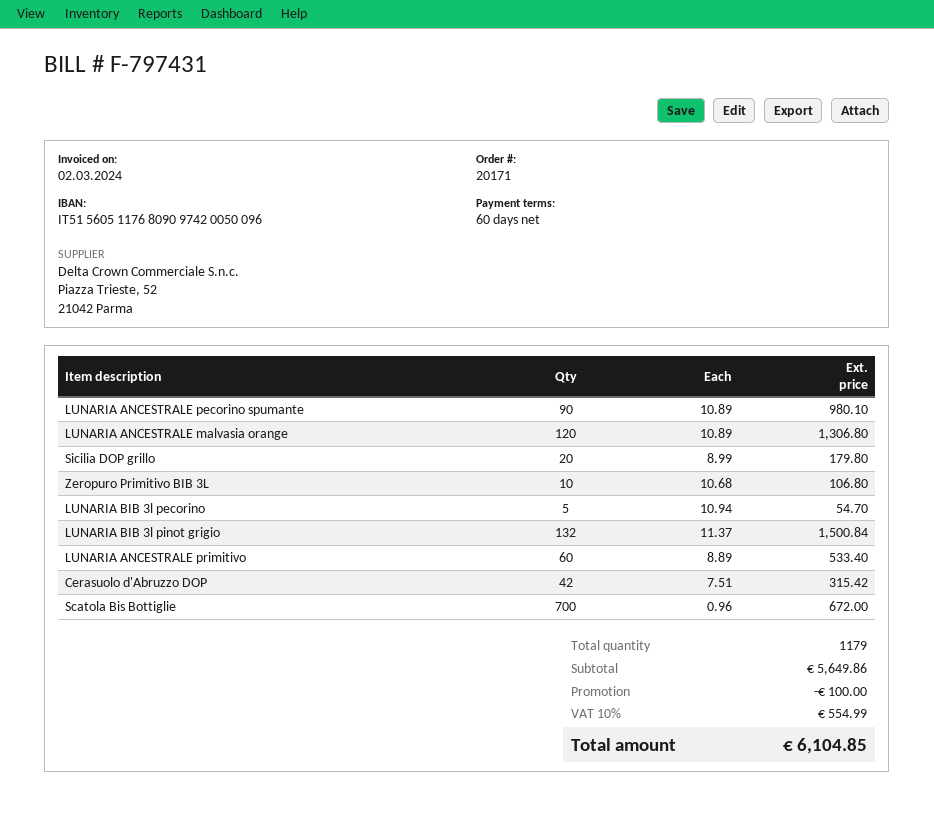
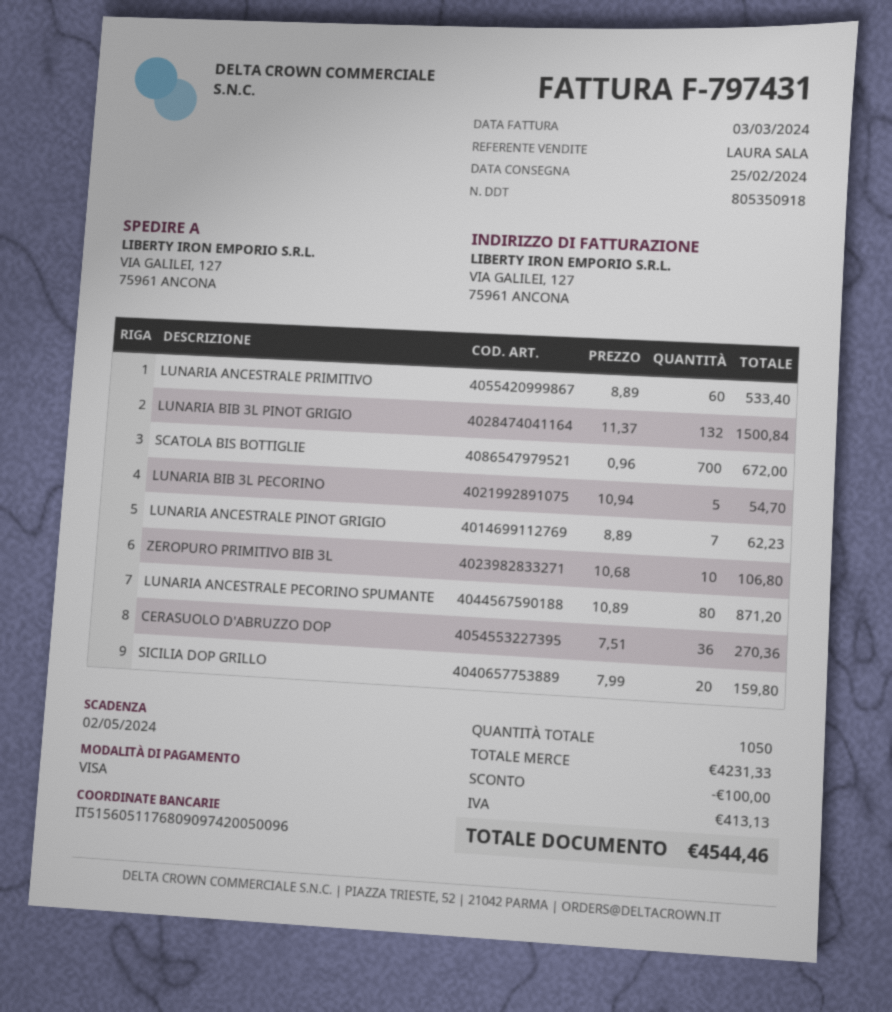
invoice date: 2024-03-02 -> 2024-03-03
LUNARIA ANCESTRALE pecorino spumante: 90 x 10.89 = 980.10 -> 80 x 10.89 = 871.20
LUNARIA ANCESTRALE malvasia orange: 120 x 10.89 = 1306.80 -> none
Sicilia DOP grillo: 20 x 8.99 = 179.80 -> 20 x 7.99 = 159.80
Cerasuolo d'Abruzzo DOP: 42 x 7.51 = 315.42 -> 36 x 7.51 = 270.36
LUNARIA ANCESTRALE PINOT GRIGIO: none -> 7 x 8.89 = 62.23
total quantity: 1179 -> 1050
subtotal: 5649.86 -> 4231.33
tax: 554.99 -> 413.13
total: 6104.85 -> 4544.46

